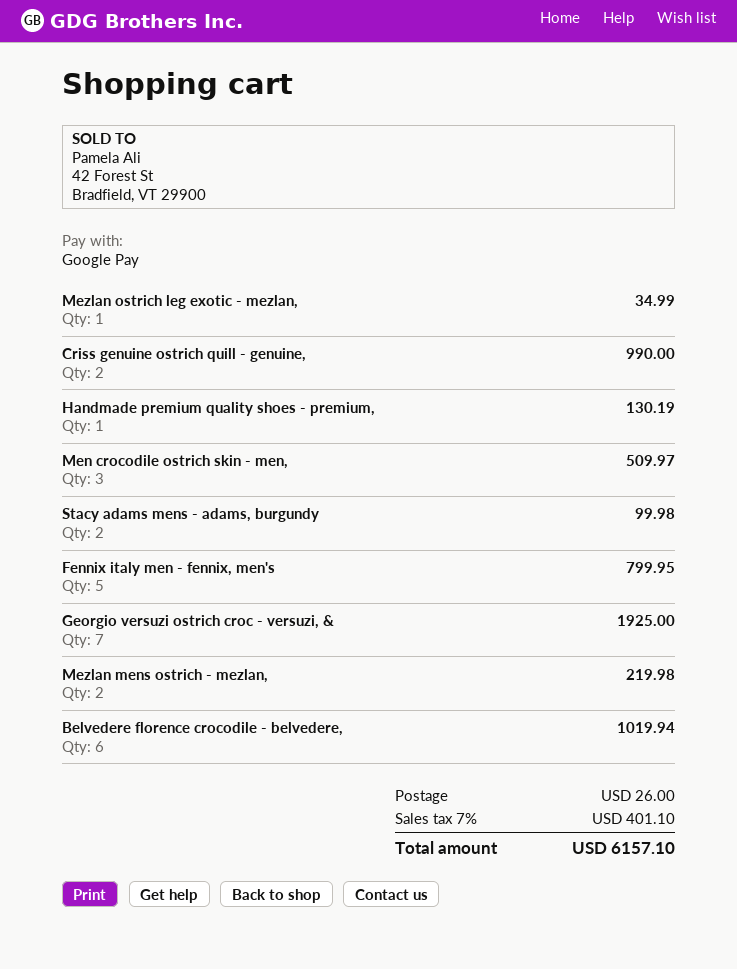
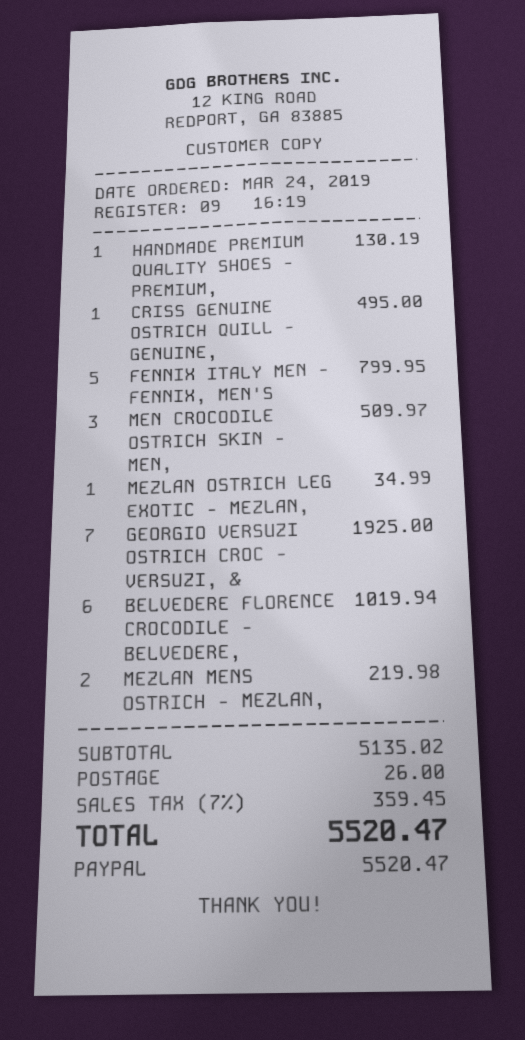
payment method: Google Pay -> PayPal
Criss genuine ostrich quill - genuine,: 2 for 990.00 -> 1 for 495.00
Stacy adams mens - adams, burgundy: 2 for 99.98 -> none
tax: 7% = 401.10 -> 7% = 359.45
total: 6157.10 -> 5520.47

